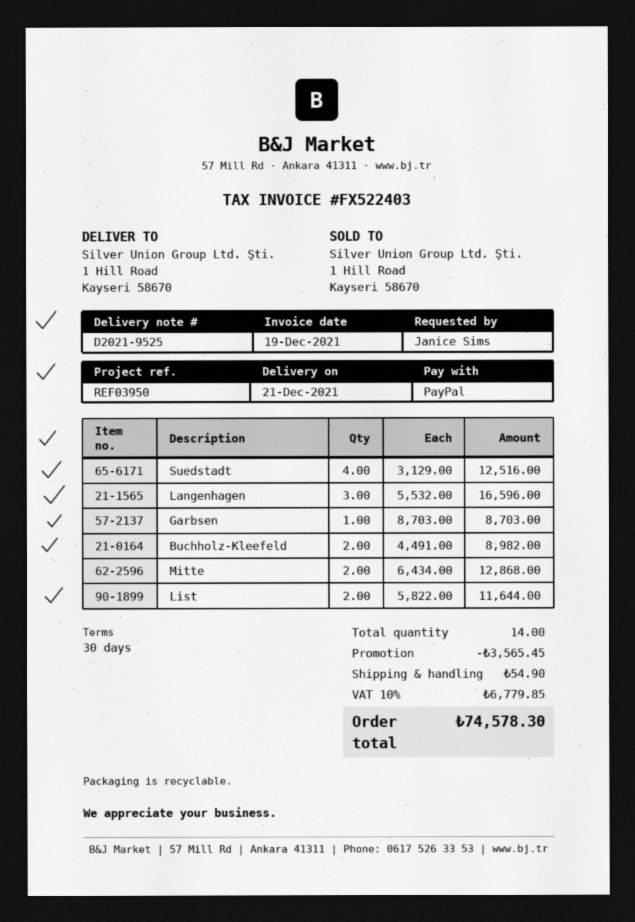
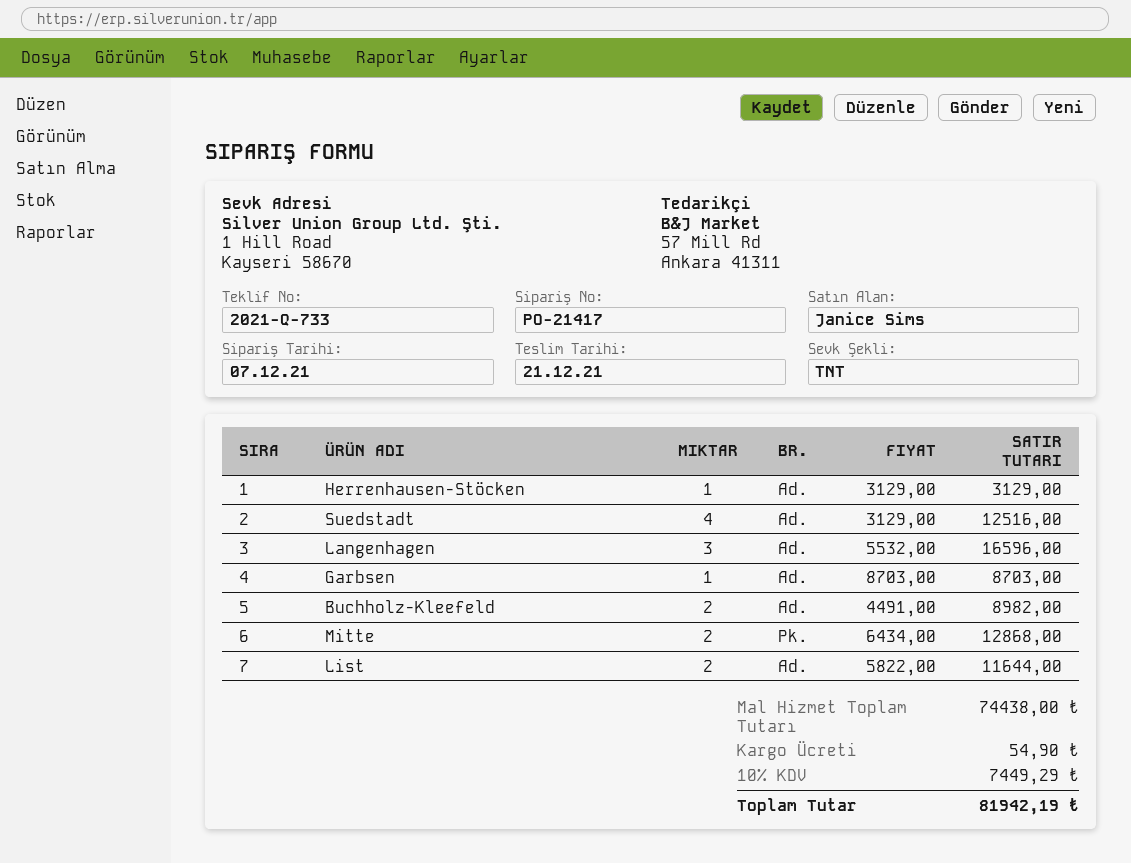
Herrenhausen-Stöcken: none -> 1 x 3129.00 = 3129.00
discount: 3565.45 -> none
tax: 10% = 6779.85 -> 10% = 7449.29
total: 74578.30 -> 81942.19

